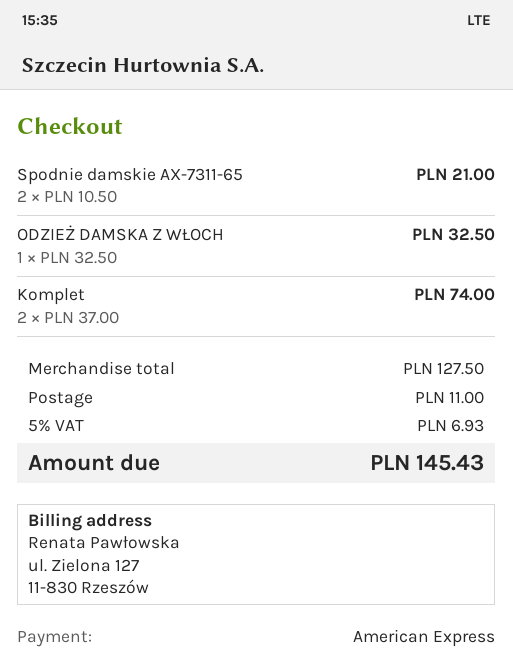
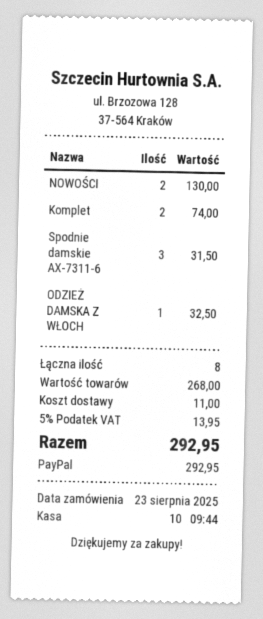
payment method: American Express -> PayPal
Spodnie damskie AX-7311-65: 2 for 21.00 -> 3 for 31.50
NOWOŚCI: none -> 2 for 130.00
subtotal: 127.50 -> 268.00
tax: 5% = 6.93 -> 5% = 13.95
total: 145.43 -> 292.95

